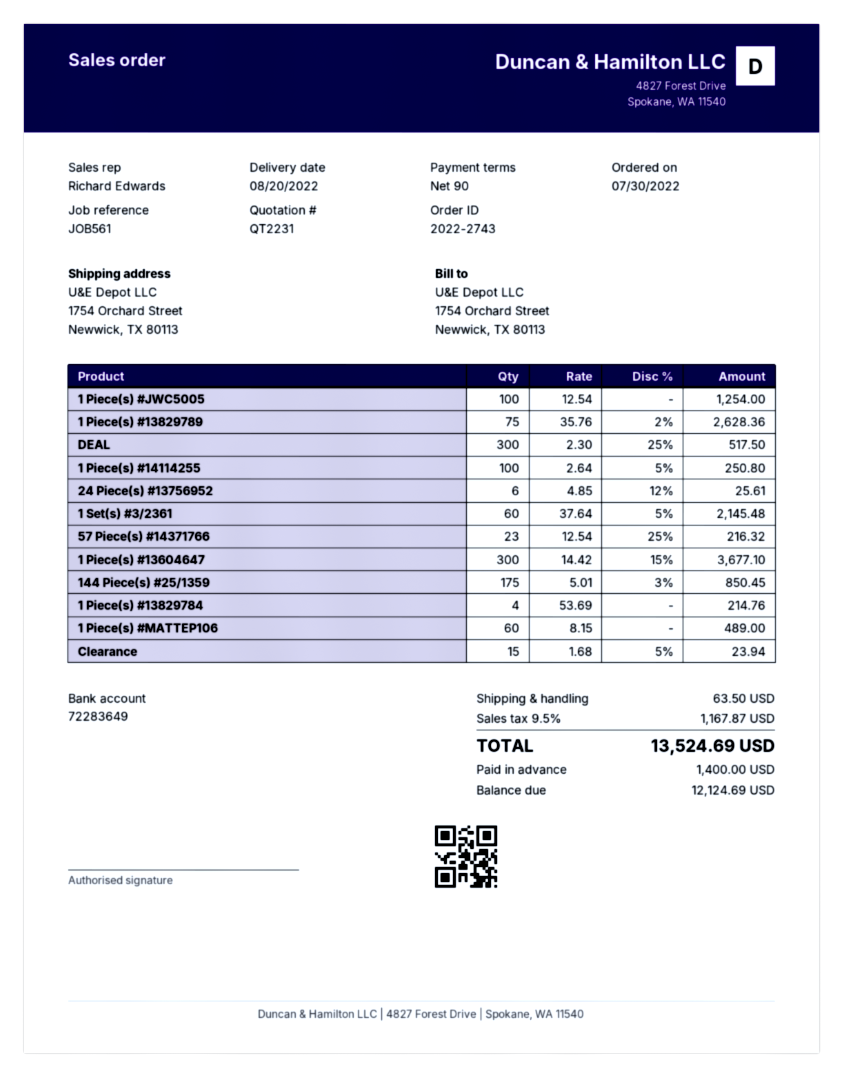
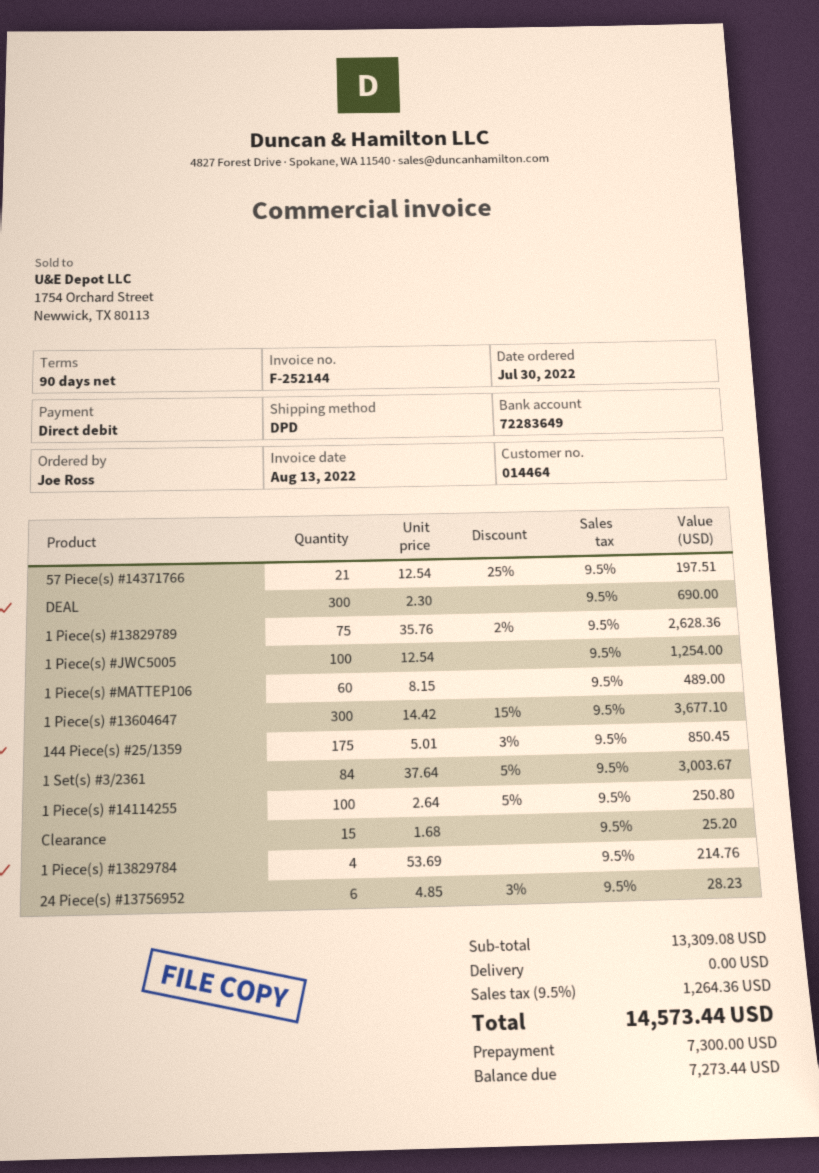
DEAL: 300 x 2.30 - 25% = 517.50 -> 300 x 2.30 = 690.00
24 Piece(s) #13756952: 6 x 4.85 - 12% = 25.61 -> 6 x 4.85 - 3% = 28.23
1 Set(s) #3/2361: 60 x 37.64 - 5% = 2145.48 -> 84 x 37.64 - 5% = 3003.67
57 Piece(s) #14371766: 23 x 12.54 - 25% = 216.32 -> 21 x 12.54 - 25% = 197.51
Clearance: 15 x 1.68 - 5% = 23.94 -> 15 x 1.68 = 25.20
shipping: 63.50 -> 0.00
tax: 9.5% = 1167.87 -> 9.5% = 1264.36
total: 13524.69 -> 14573.44
deposit: 1400.00 -> 7300.00
balance: 12124.69 -> 7273.44

